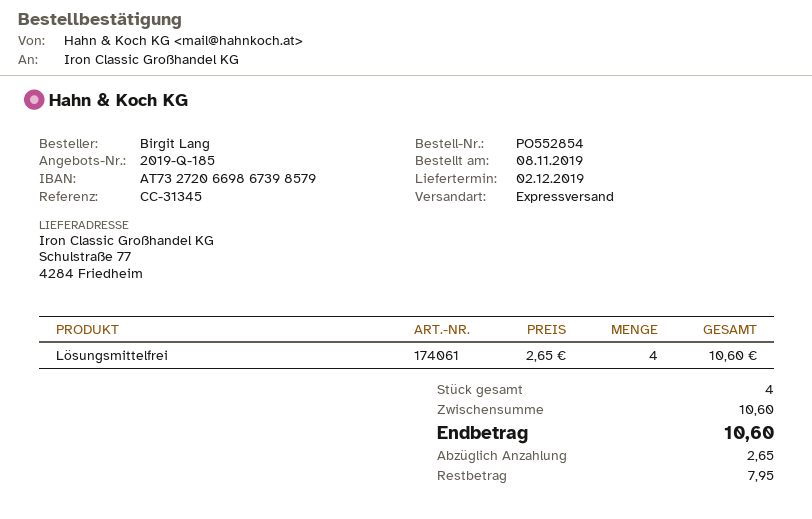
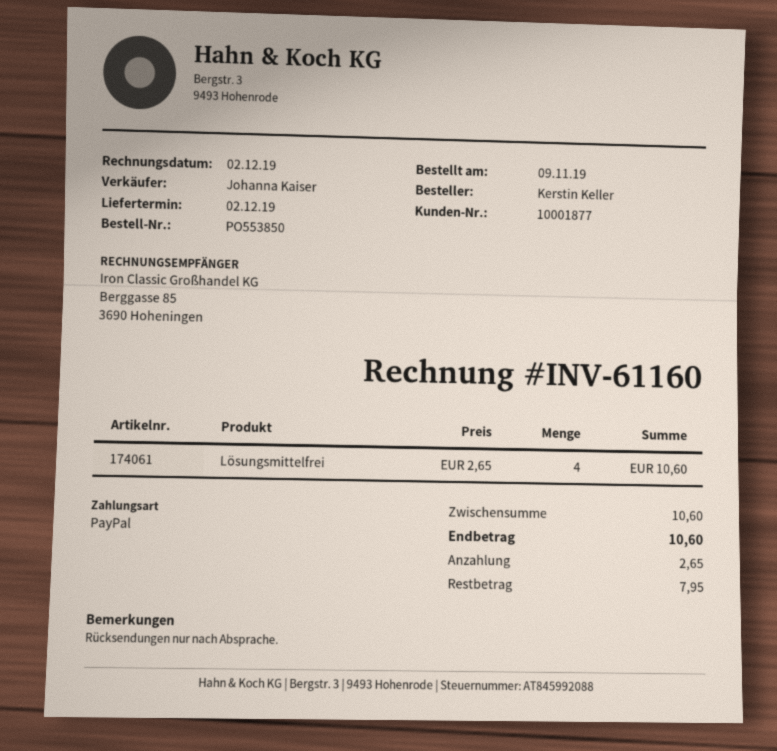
order number: PO552854 -> PO553850
order date: 2019-11-08 -> 2019-11-09
ordered by: Birgit Lang -> Kerstin Keller

